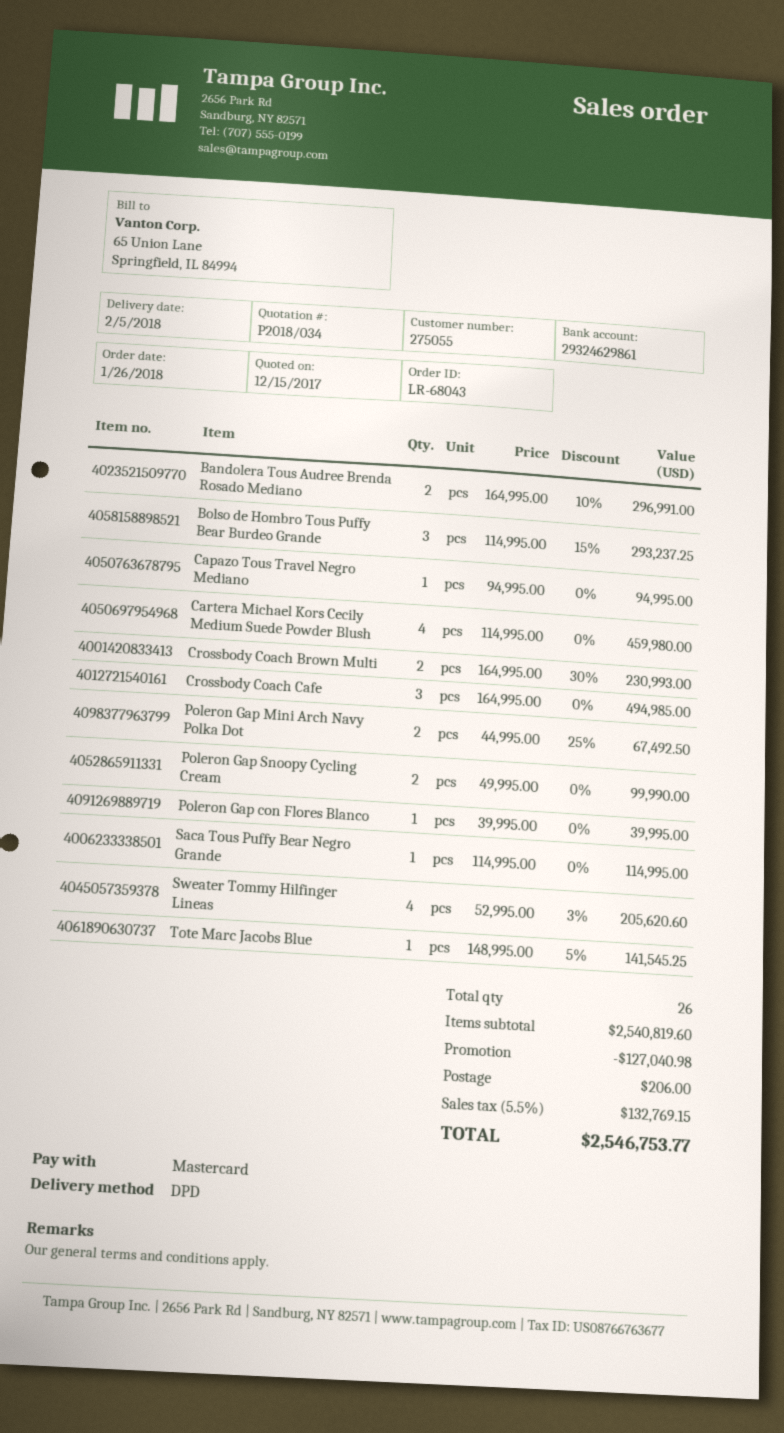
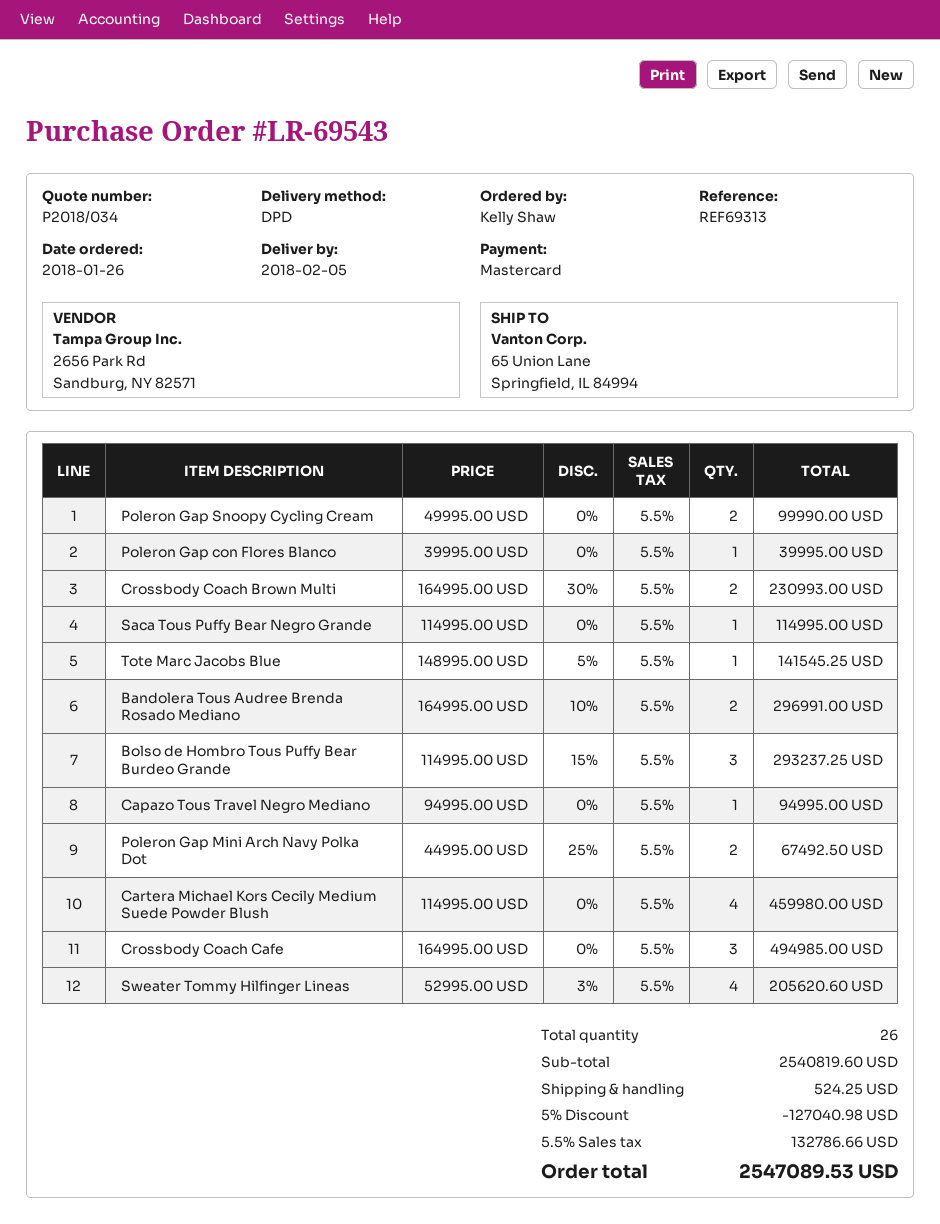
order number: LR-68043 -> LR-69543
shipping: 206.00 -> 524.25
tax: 5.5% = 132769.15 -> 5.5% = 132786.66
total: 2546753.77 -> 2547089.53

